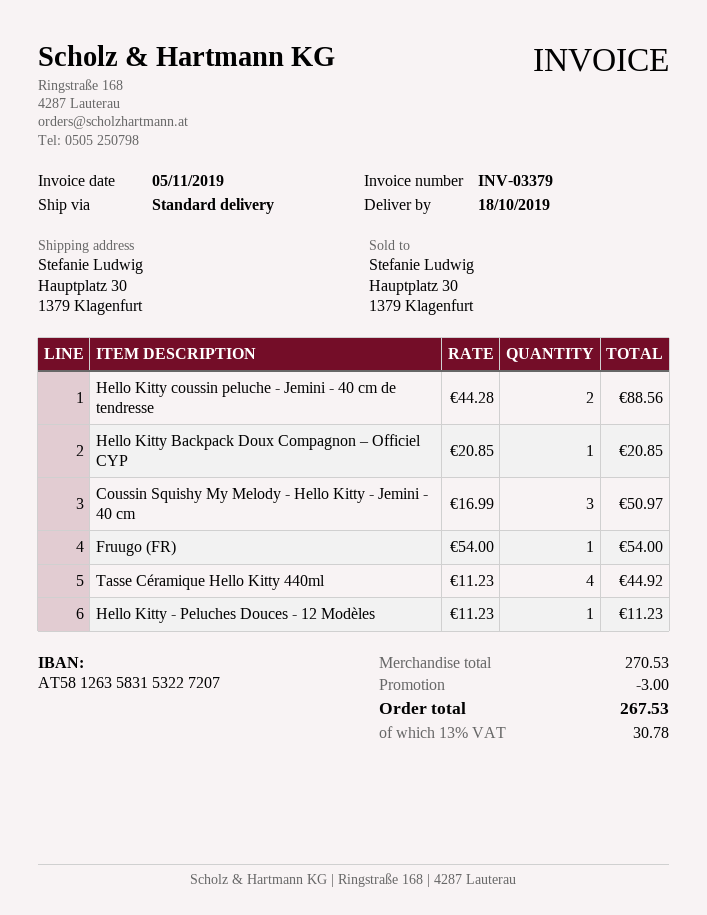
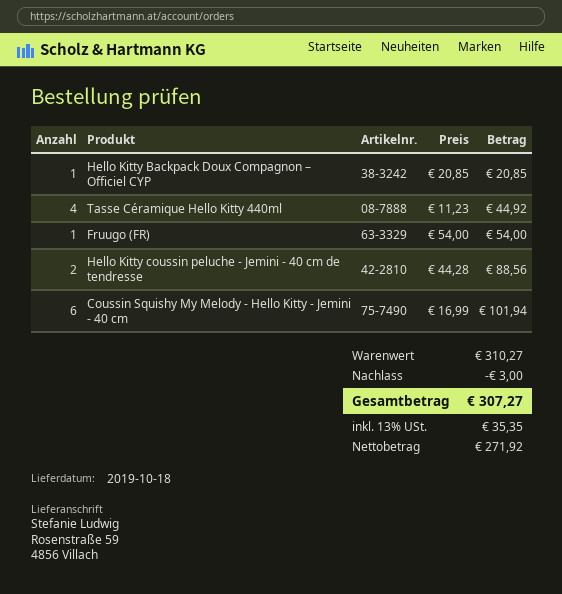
ship to: Hauptplatz 30, 1379 Klagenfurt -> Rosenstraße 59, 4856 Villach
Coussin Squishy My Melody - Hello Kitty - Jemini - 40 cm: 3 x 16.99 = 50.97 -> 6 x 16.99 = 101.94
Hello Kitty - Peluches Douces - 12 Modèles: 1 x 11.23 = 11.23 -> none
subtotal: 270.53 -> 310.27
tax: 13% = 30.78 -> 13% = 35.35
total: 267.53 -> 307.27

